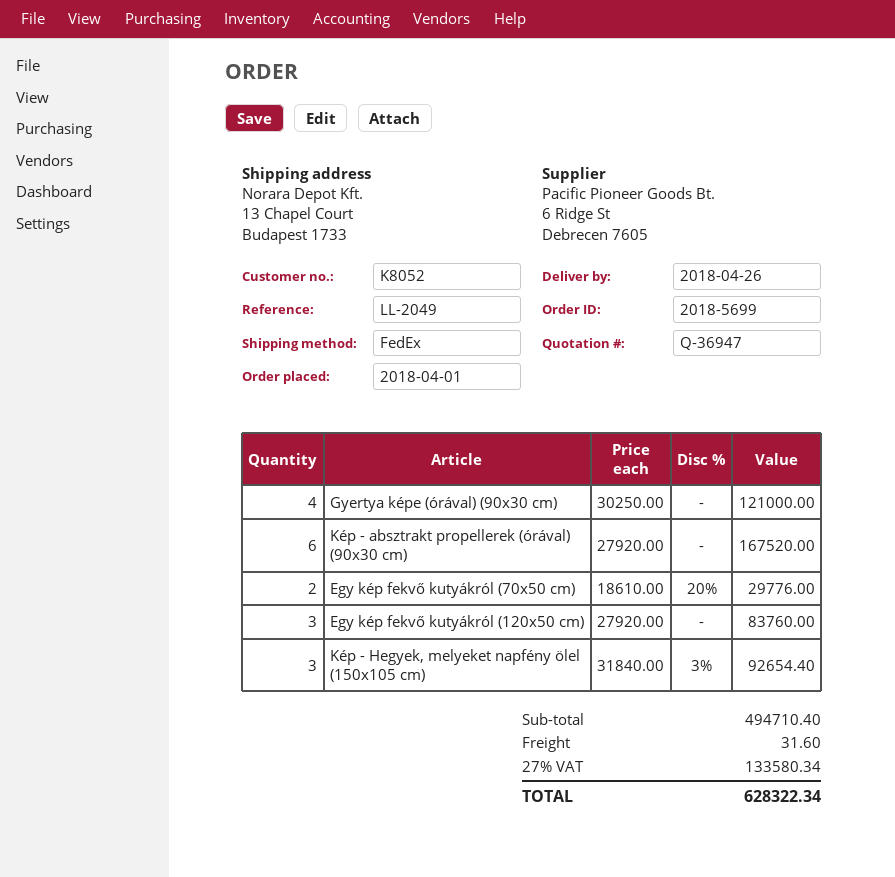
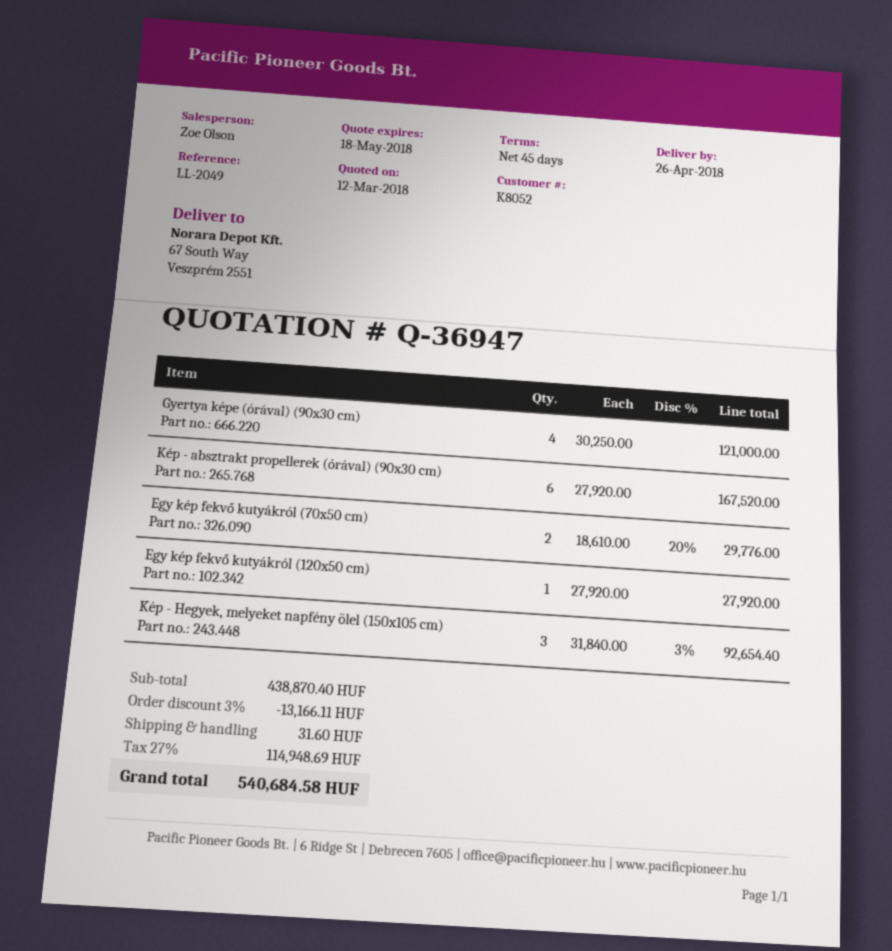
ship to: 13 Chapel Court, Budapest 1733 -> 67 South Way, Veszprém 2551
Egy kép fekvő kutyákról (120x50 cm): 3 x 27920.00 = 83760.00 -> 1 x 27920.00 = 27920.00
subtotal: 494710.40 -> 438870.40
discount: none -> 3% = 13166.11
tax: 27% = 133580.34 -> 27% = 114948.69
total: 628322.34 -> 540684.58

